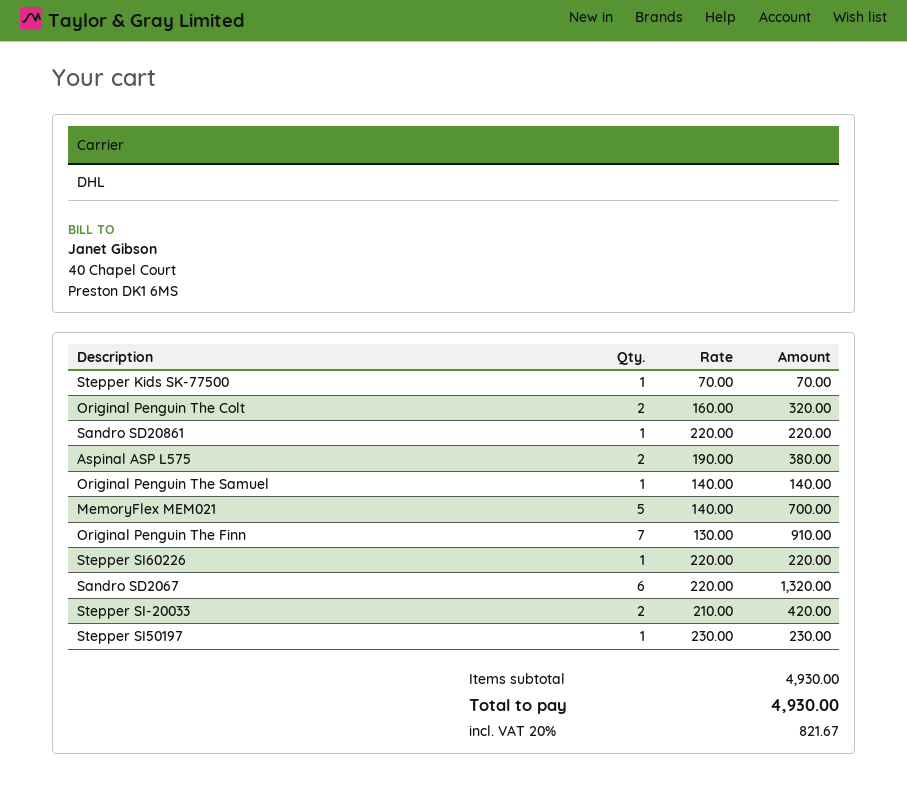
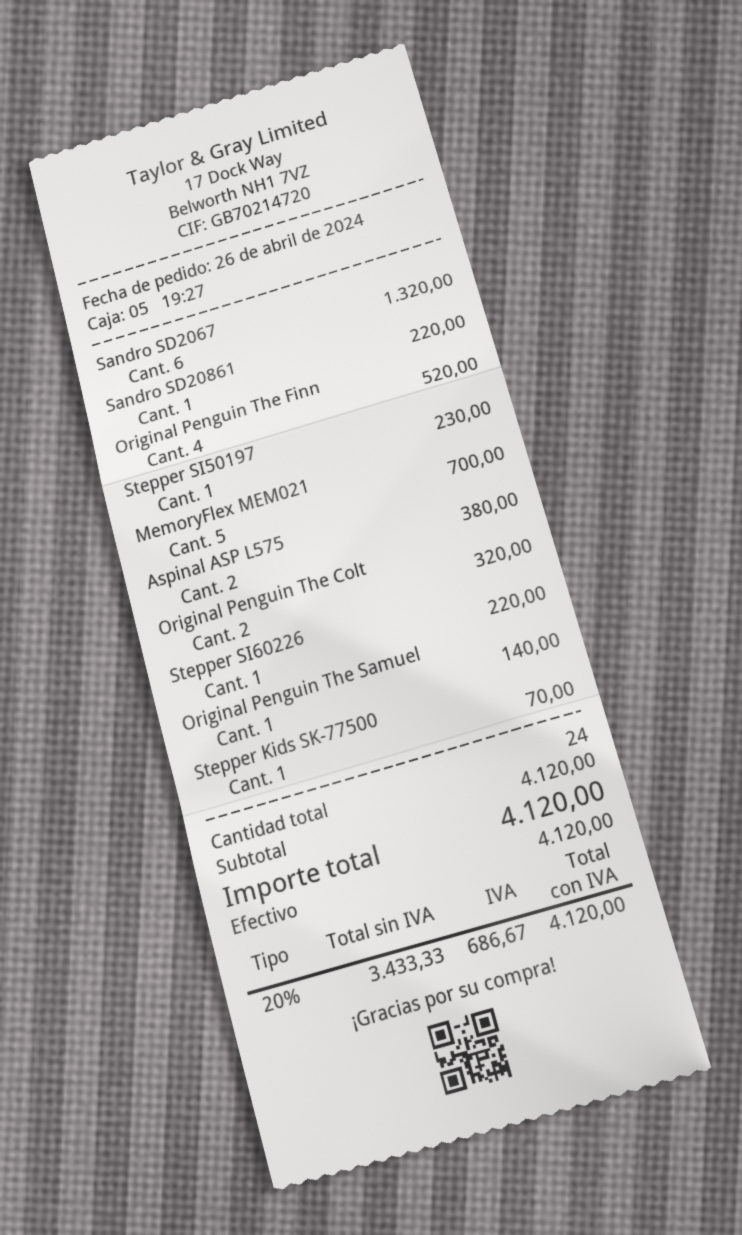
Original Penguin The Finn: 7 for 910.00 -> 4 for 520.00
Stepper SI-20033: 2 for 420.00 -> none
subtotal: 4930.00 -> 4120.00
tax: 20% = 821.67 -> 20% = 686.67
total: 4930.00 -> 4120.00

